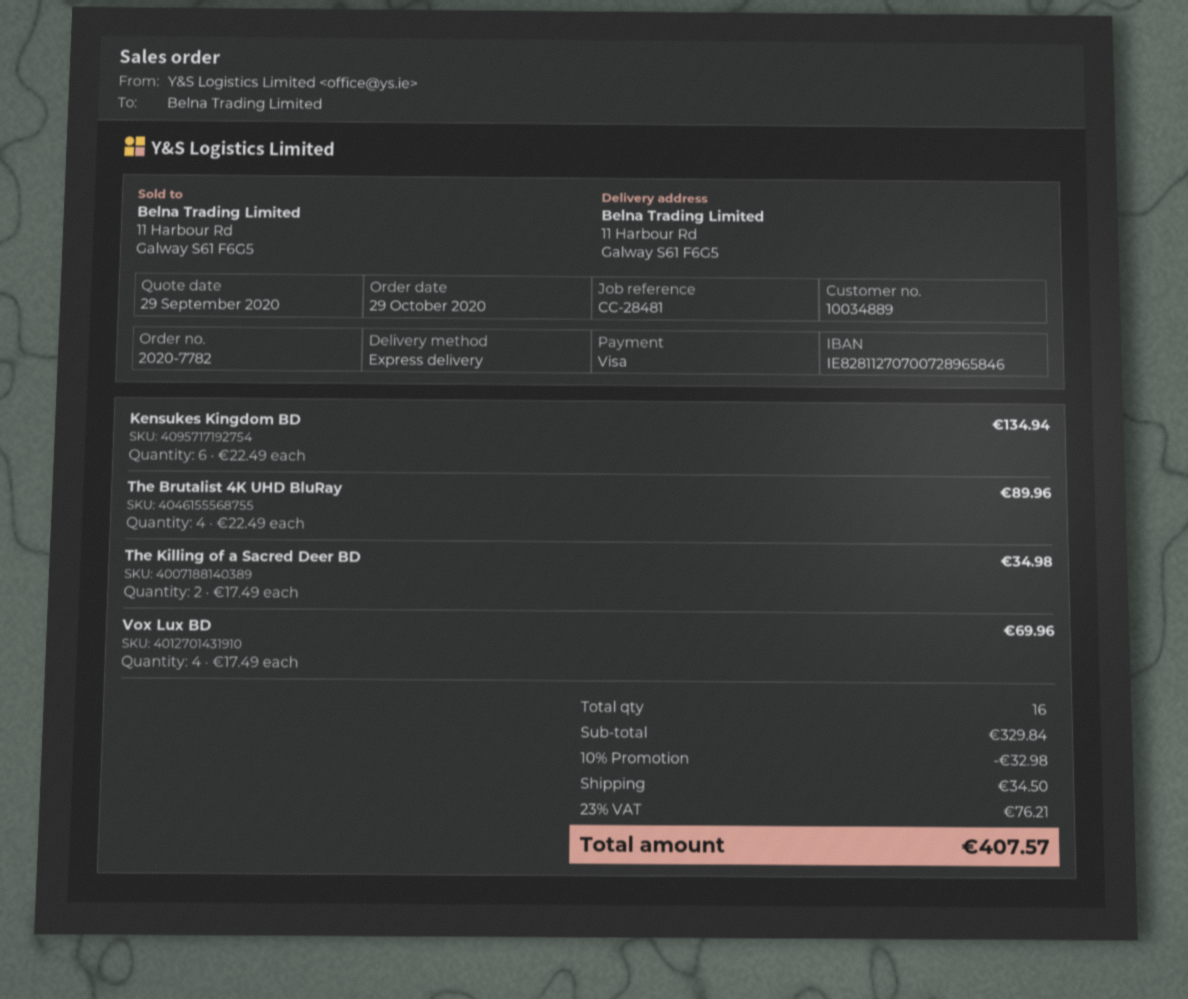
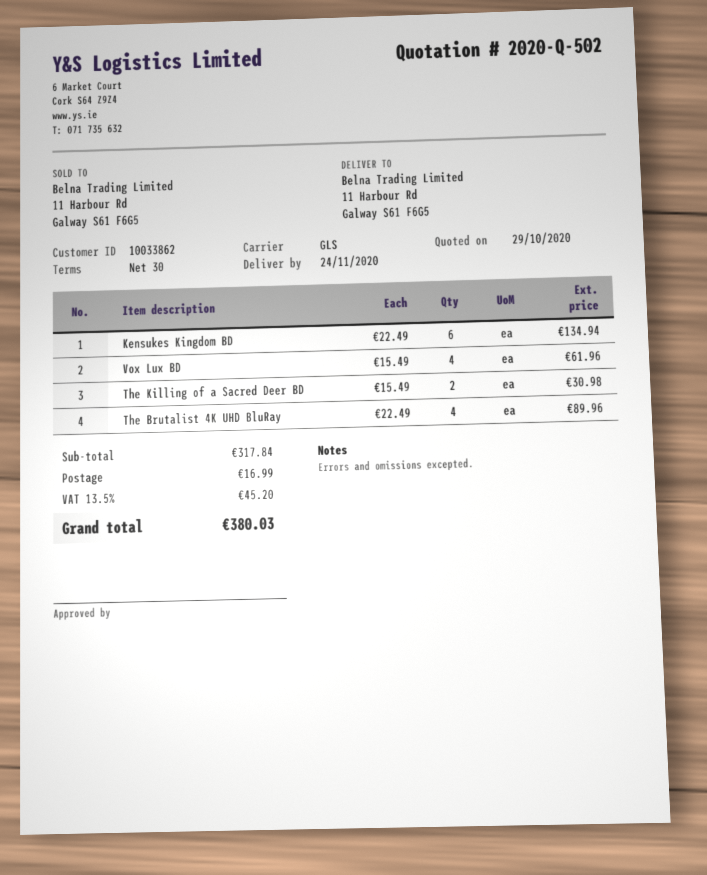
quote date: 2020-09-29 -> 2020-10-29
customer number: 10034889 -> 10033862
shipping method: express -> GLS
The Killing of a Sacred Deer BD: 2 x 17.49 = 34.98 -> 2 x 15.49 = 30.98
Vox Lux BD: 4 x 17.49 = 69.96 -> 4 x 15.49 = 61.96
subtotal: 329.84 -> 317.84
discount: 10% = 32.98 -> none
shipping: 34.50 -> 16.99
tax: 23% = 76.21 -> 13.5% = 45.20
total: 407.57 -> 380.03

